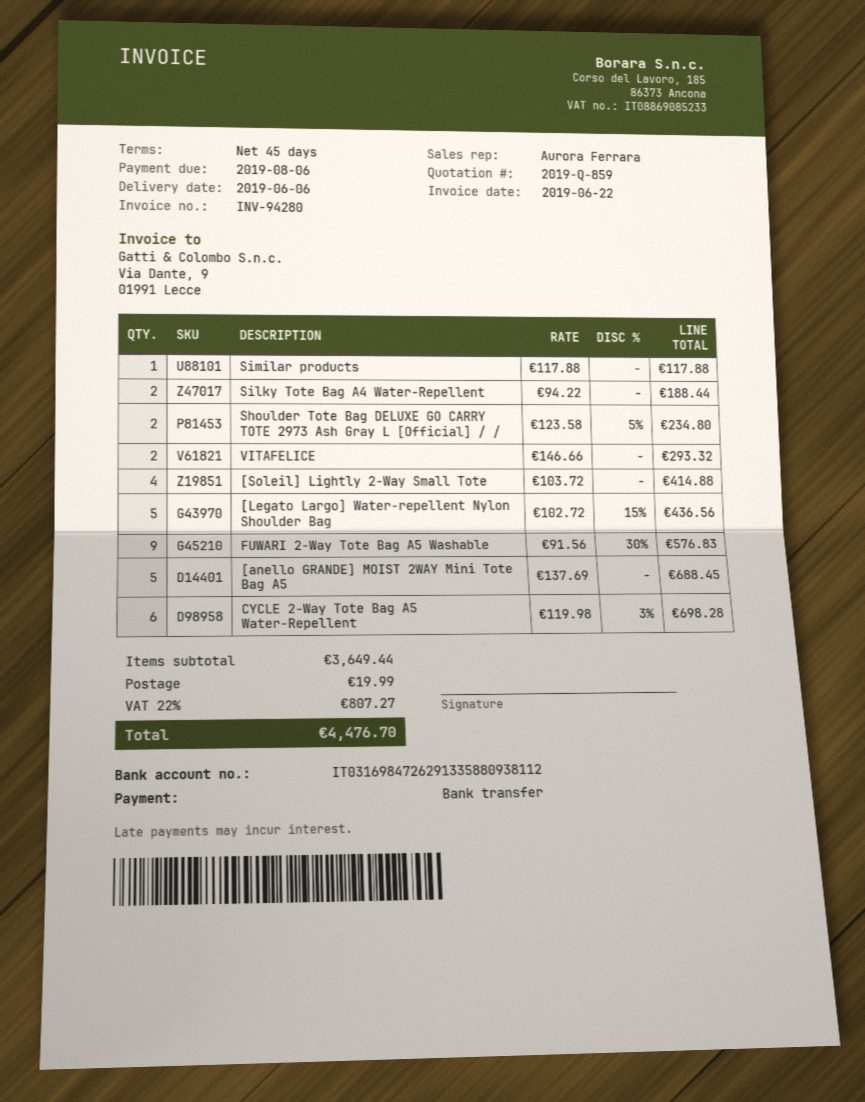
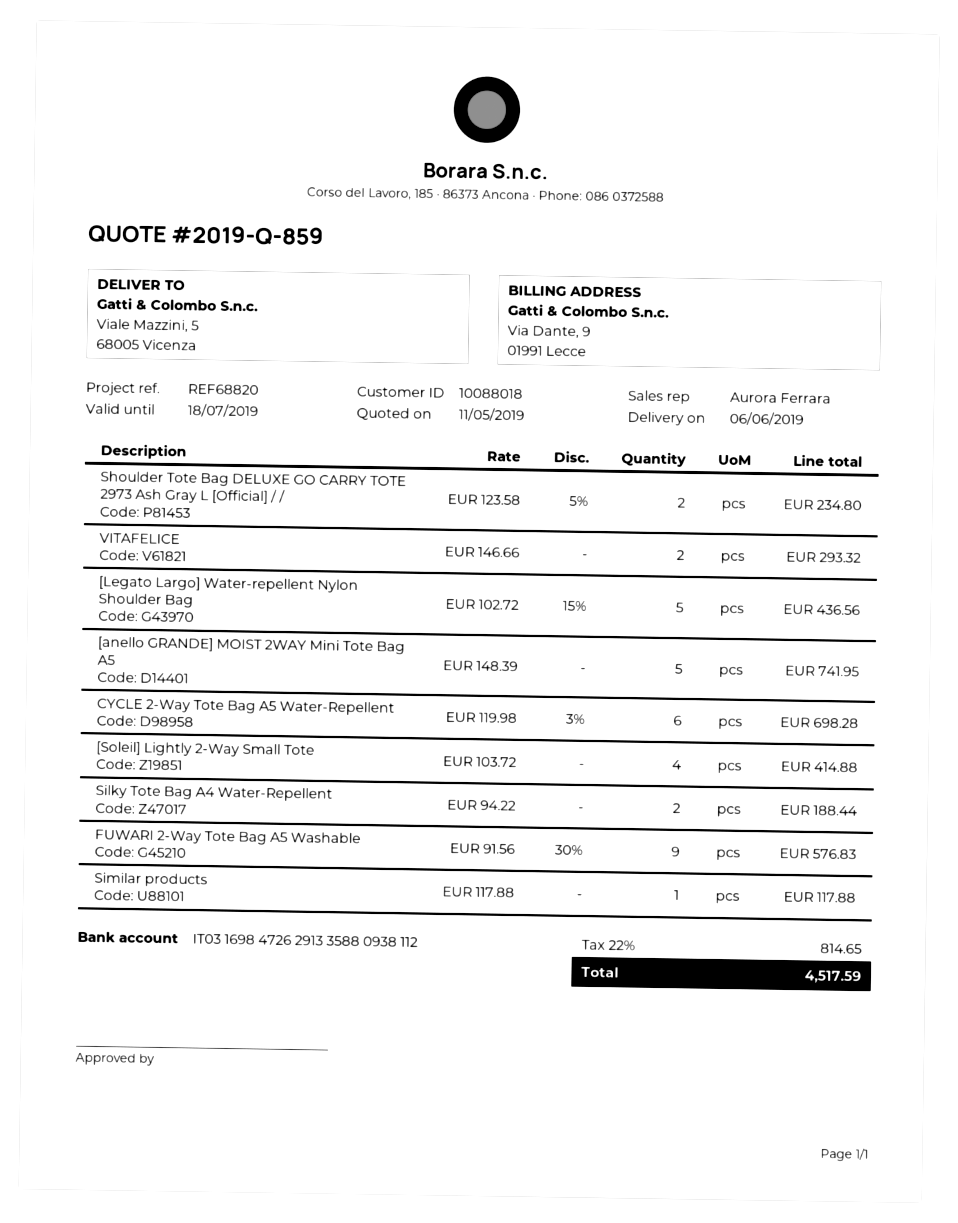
[anello GRANDE] MOIST 2WAY Mini Tote Bag A5: 5 x 137.69 = 688.45 -> 5 x 148.39 = 741.95
shipping: 19.99 -> none
tax: 22% = 807.27 -> 22% = 814.65
total: 4476.70 -> 4517.59

